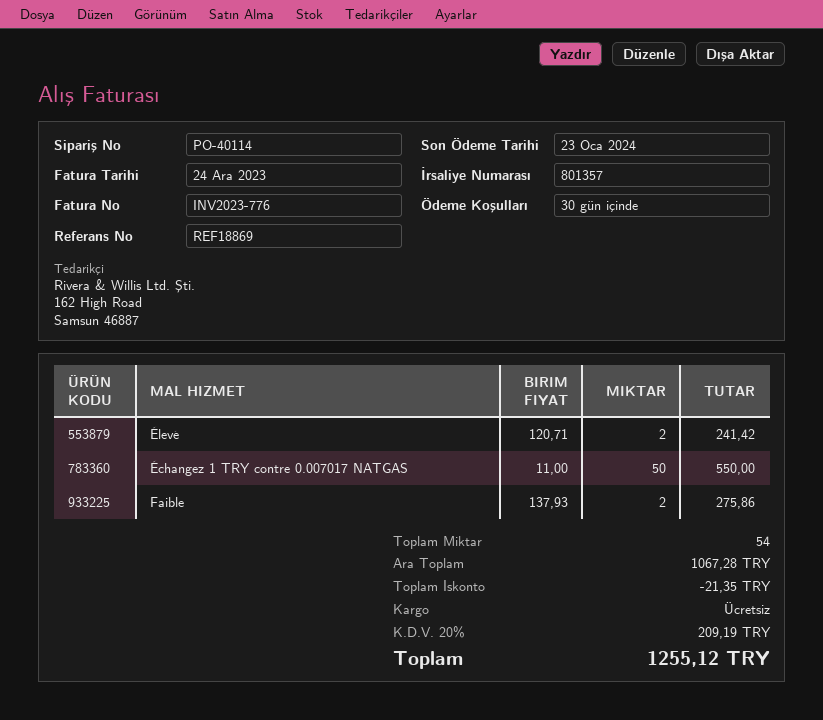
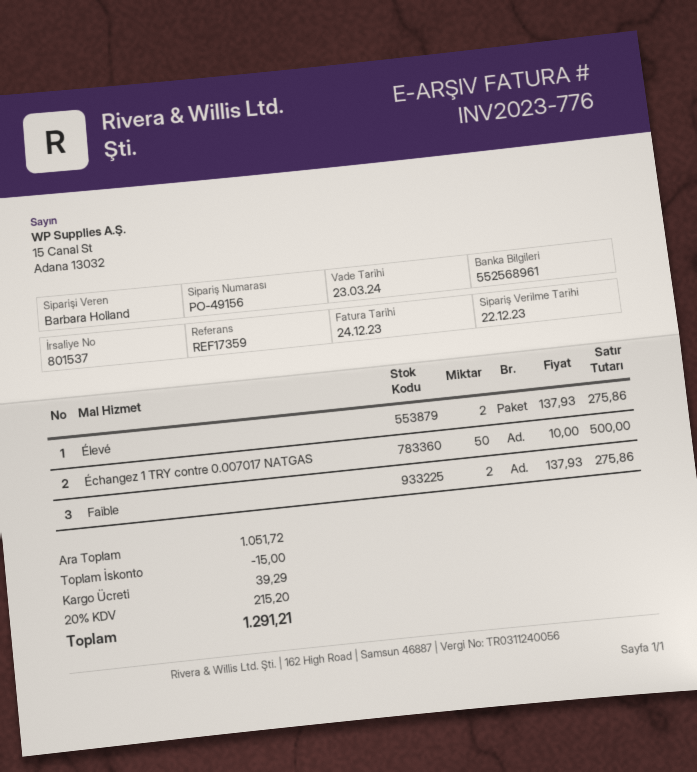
order number: PO-40114 -> PO-49156
delivery note number: 801357 -> 801537
due date: 2024-01-23 -> 2024-03-23
reference: REF18869 -> REF17359
Élevé: 2 x 120.71 = 241.42 -> 2 x 137.93 = 275.86
Échangez 1 TRY contre 0.007017 NATGAS: 50 x 11.00 = 550.00 -> 50 x 10.00 = 500.00
subtotal: 1067.28 -> 1051.72
discount: 21.35 -> 15.00
shipping: 0.00 -> 39.29
tax: 20% = 209.19 -> 20% = 215.20
total: 1255.12 -> 1291.21

